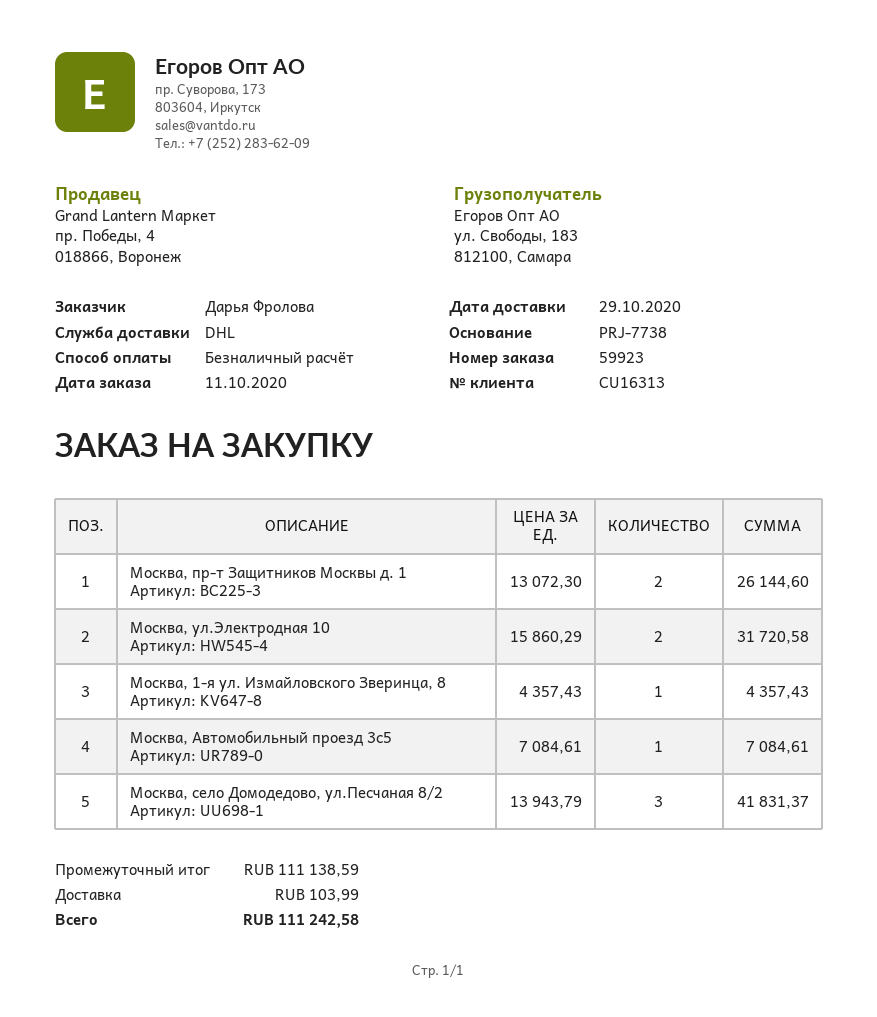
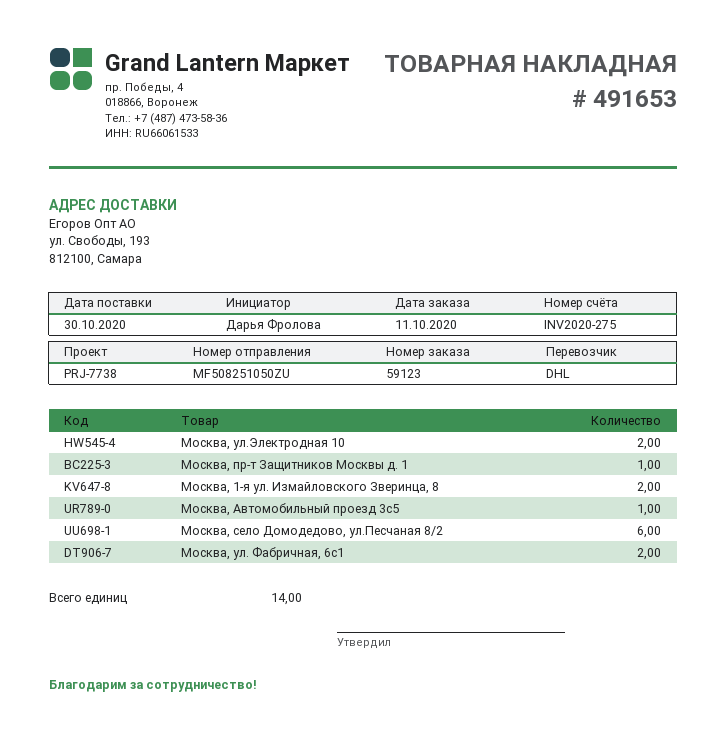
order number: 59923 -> 59123
delivery date: 2020-10-29 -> 2020-10-30
ship to: ул. Свободы, 183, 812100, Самара -> ул. Свободы, 193, 812100, Самара
Москва, пр-т Защитников Москвы д. 1: 2 -> 1
Москва, 1-я ул. Измайловского Зверинца, 8: 1 -> 2
Москва, село Домодедово, ул.Песчаная 8/2: 3 -> 6
Москва, ул. Фабричная, 6с1: none -> 2

